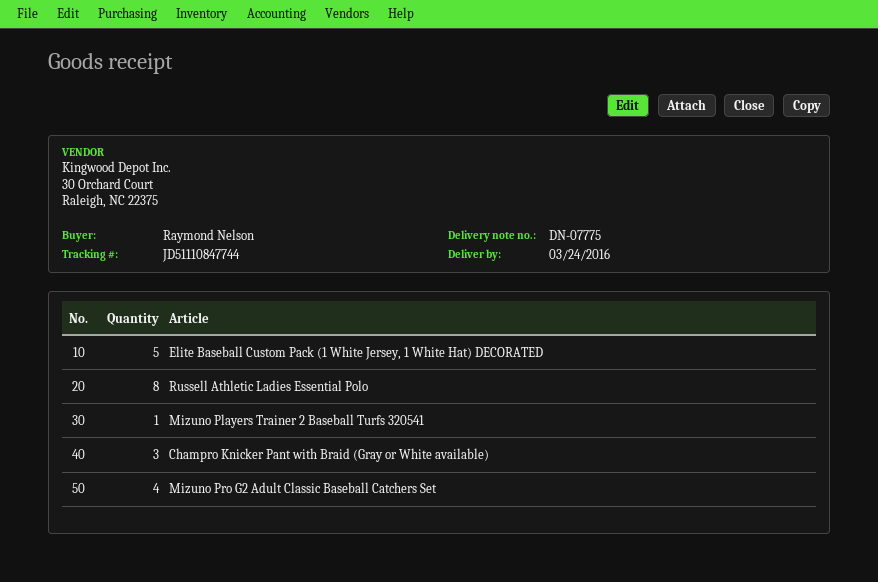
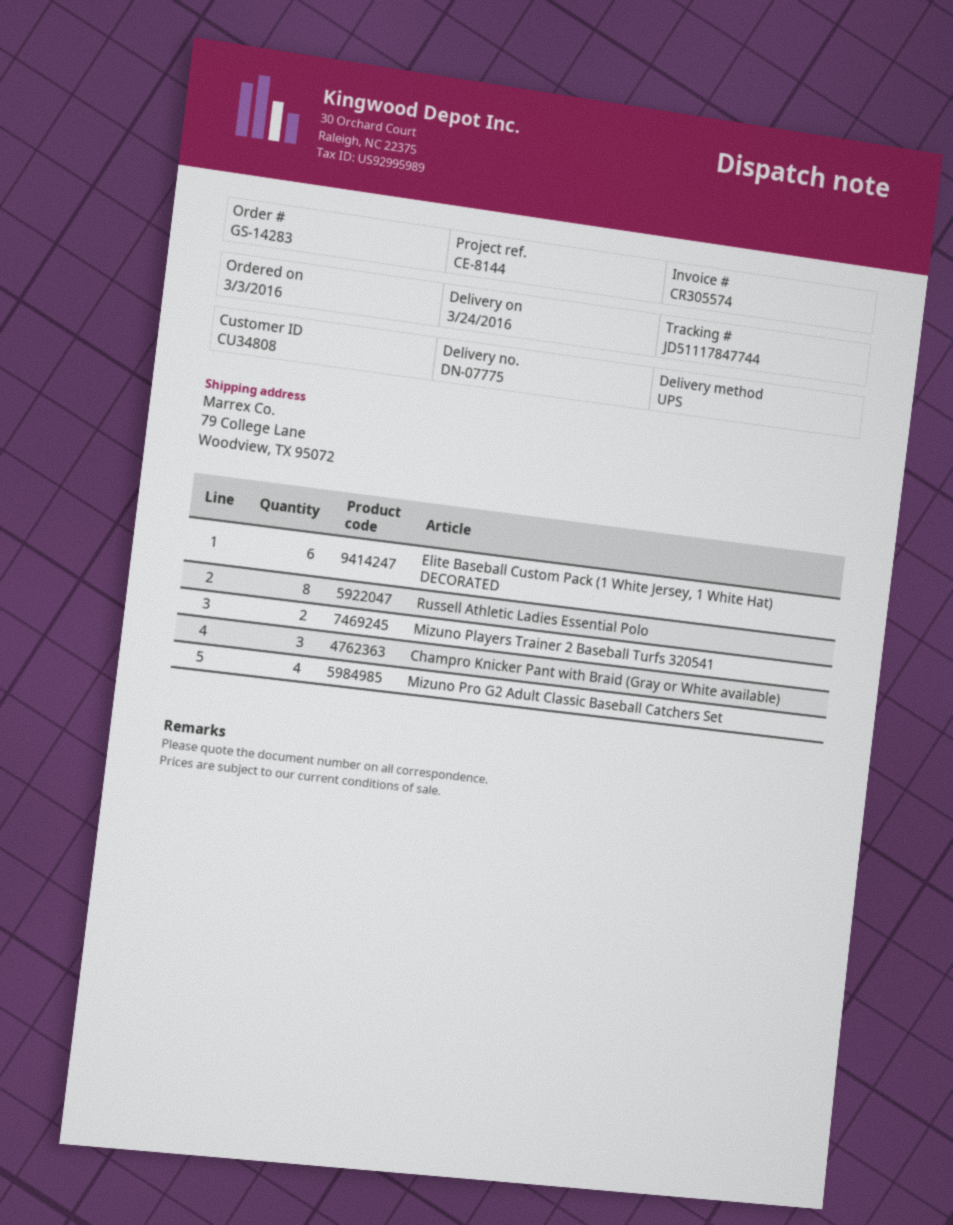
tracking number: JD51110847744 -> JD51117847744
Elite Baseball Custom Pack (1 White Jersey, 1 White Hat) DECORATED: 5 -> 6
Mizuno Players Trainer 2 Baseball Turfs 320541: 1 -> 2

